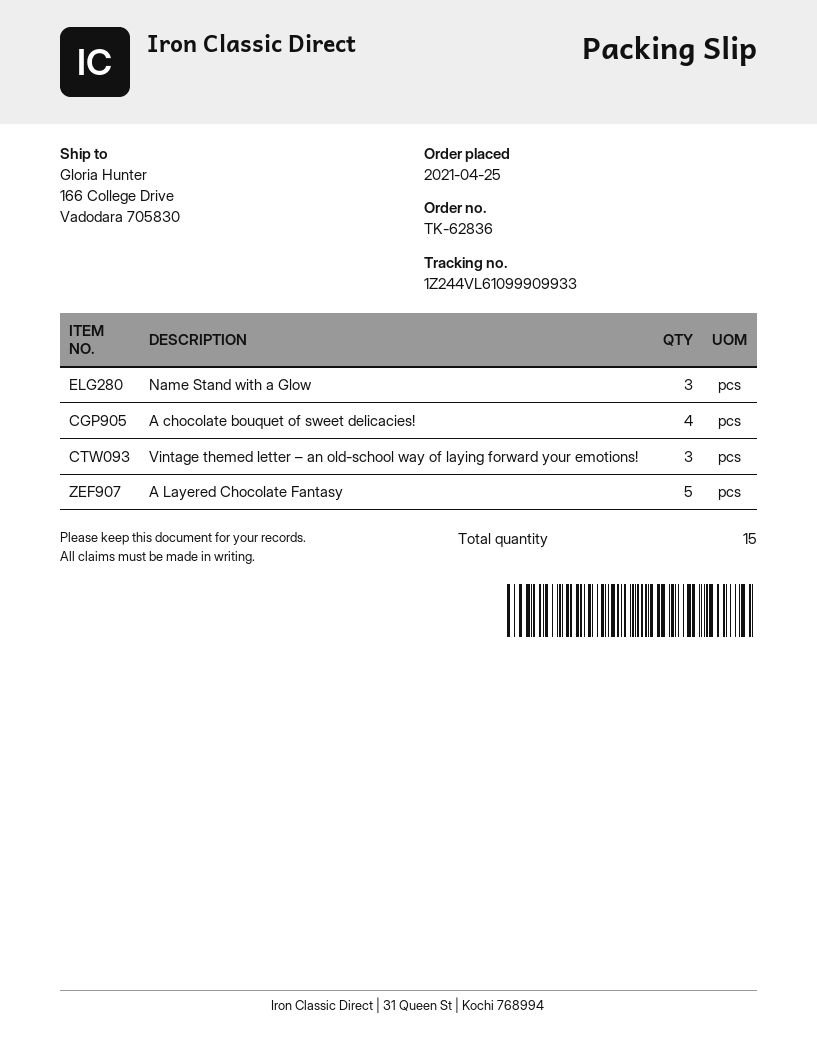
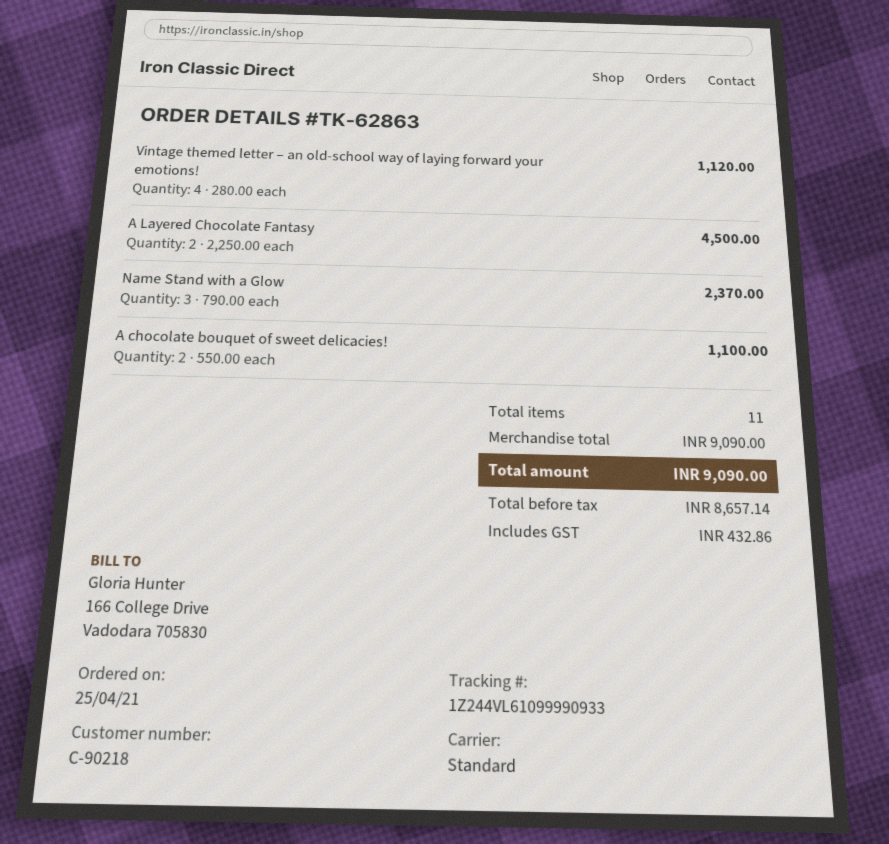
order number: TK-62836 -> TK-62863
tracking number: 1Z244VL61099909933 -> 1Z244VL61099990933
A chocolate bouquet of sweet delicacies!: 4 -> 2
Vintage themed letter – an old-school way of laying forward your emotions!: 3 -> 4
A Layered Chocolate Fantasy: 5 -> 2
total quantity: 15 -> 11

